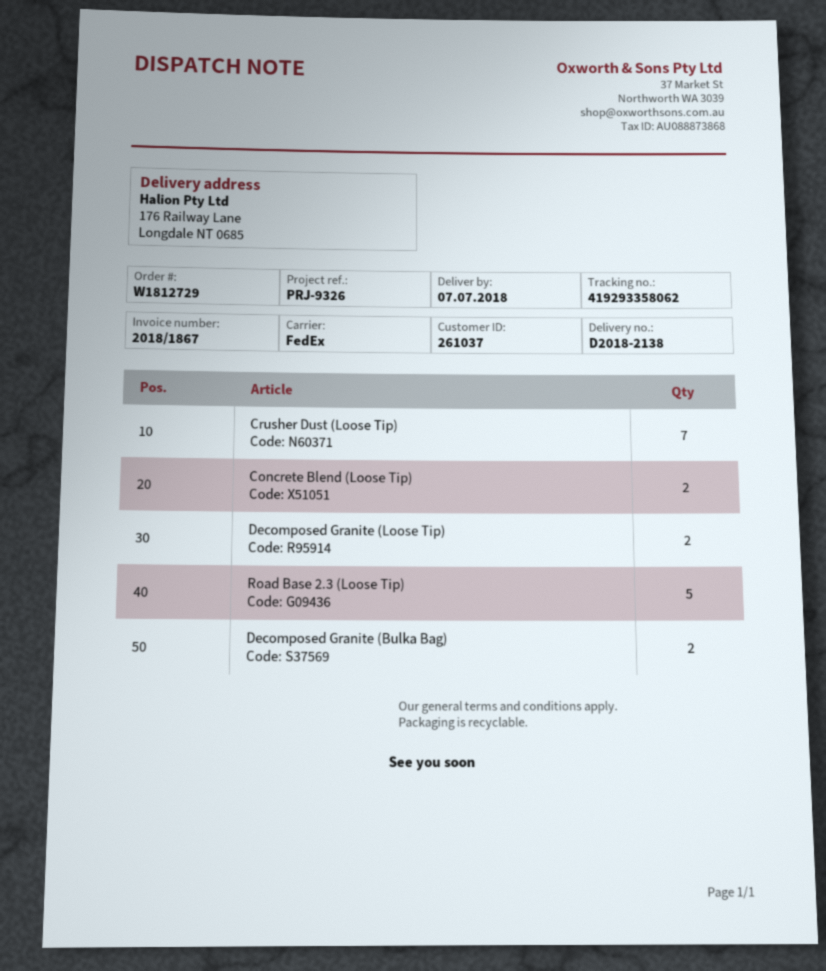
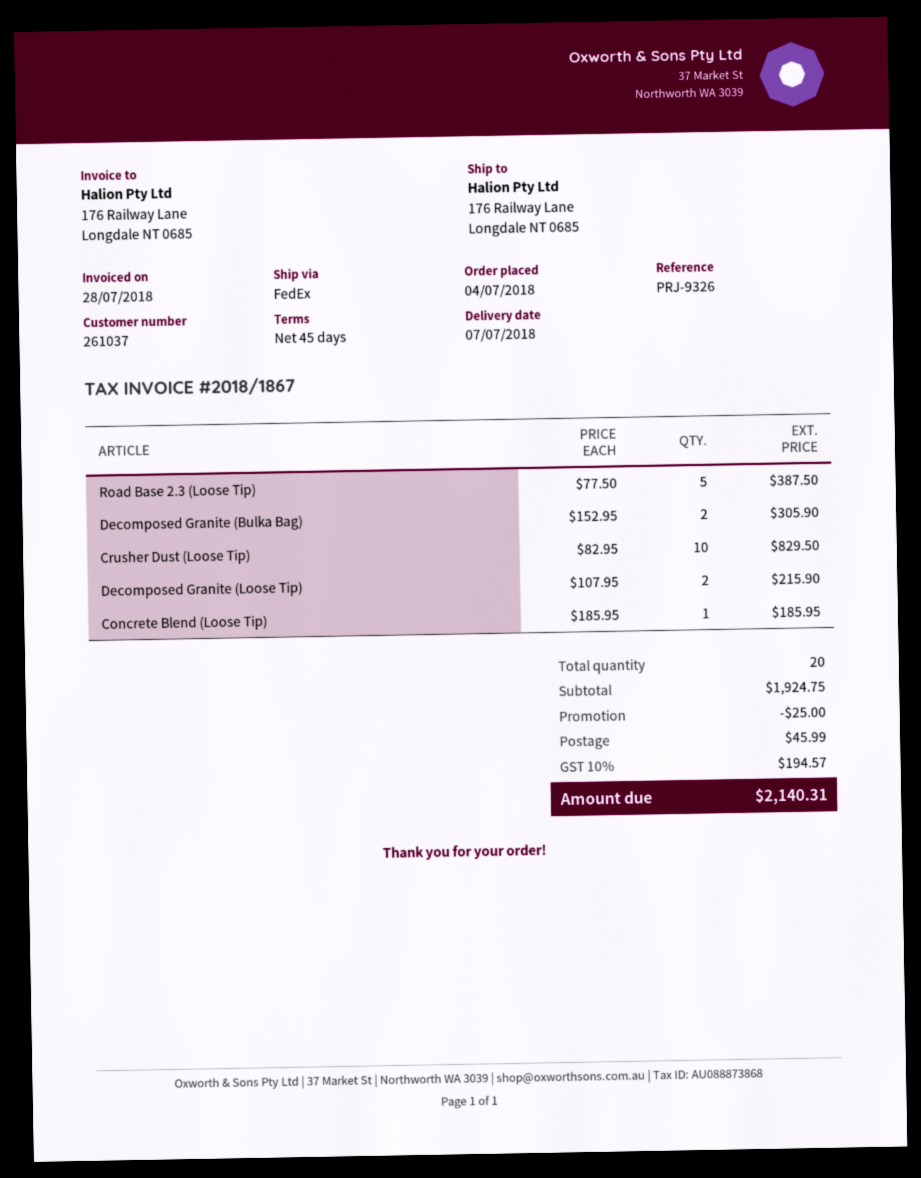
Crusher Dust (Loose Tip): 7 -> 10
Concrete Blend (Loose Tip): 2 -> 1

